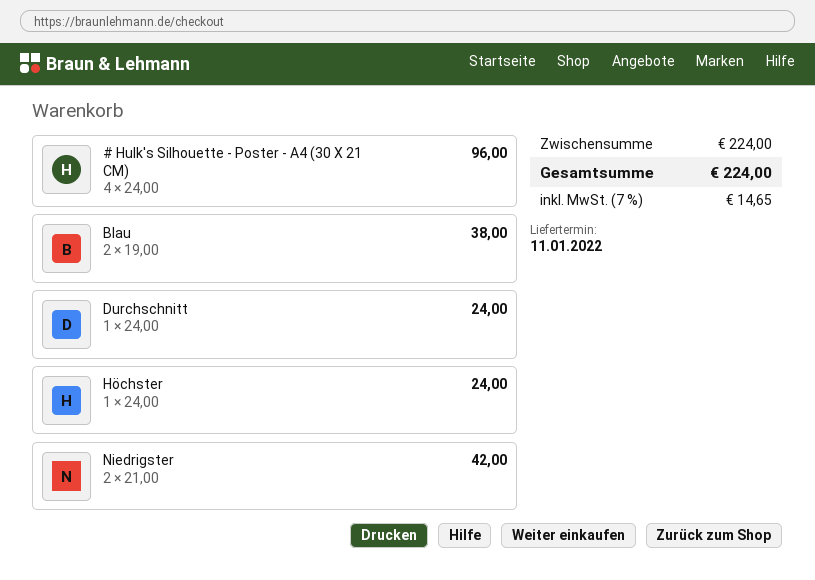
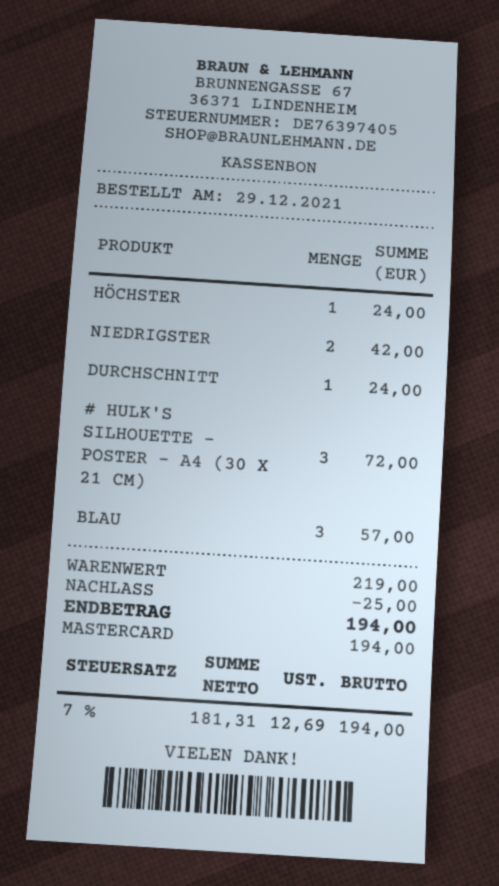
# Hulk's Silhouette - Poster - A4 (30 X 21 CM): 4 for 96.00 -> 3 for 72.00
Blau: 2 for 38.00 -> 3 for 57.00
subtotal: 224.00 -> 219.00
discount: none -> 25.00
tax: 7% = 14.65 -> 7% = 12.69
total: 224.00 -> 194.00

